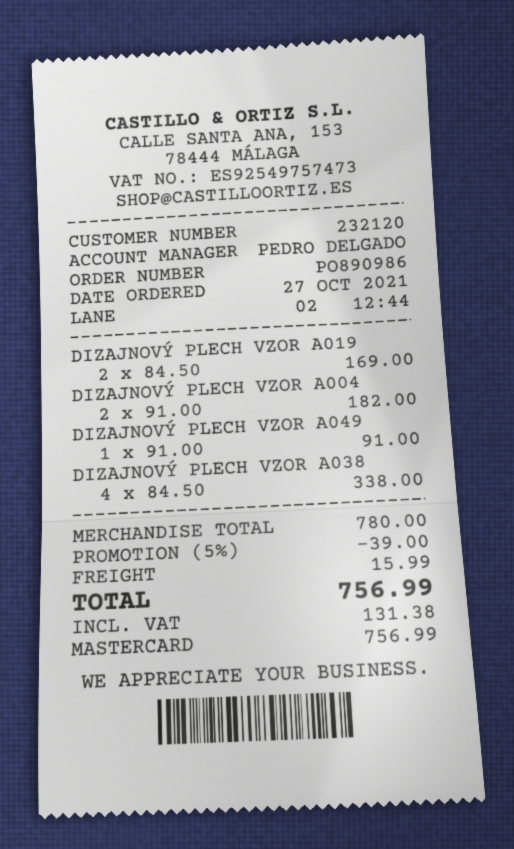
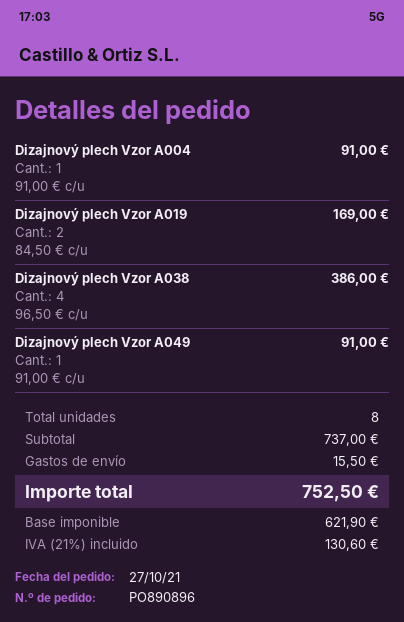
order number: PO890986 -> PO890896
DIZAJNOVÝ PLECH VZOR A004: 2 x 91.00 = 182.00 -> 1 x 91.00 = 91.00
DIZAJNOVÝ PLECH VZOR A038: 4 x 84.50 = 338.00 -> 4 x 96.50 = 386.00
subtotal: 780.00 -> 737.00
discount: 5% = 39.00 -> none
shipping: 15.99 -> 15.50
tax: 131.38 -> 130.60
total: 756.99 -> 752.50

